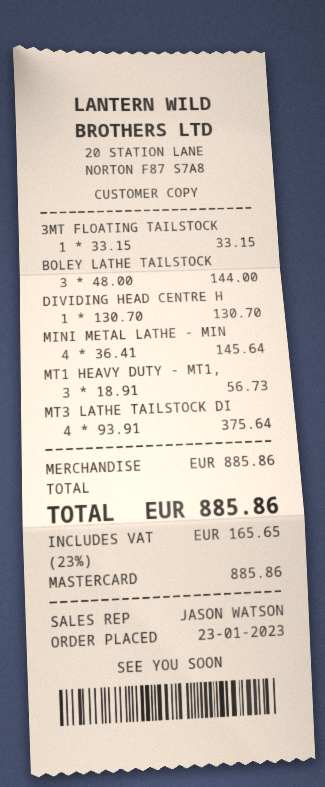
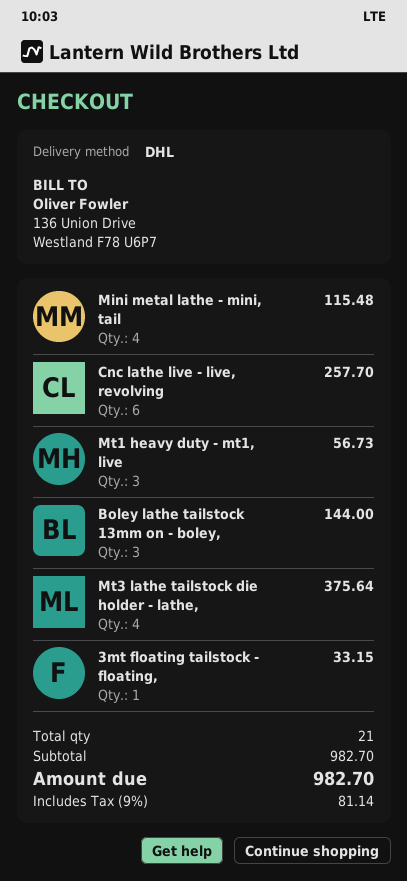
DIVIDING HEAD CENTRE H: 1 for 130.70 -> none
MINI METAL LATHE - MIN: 4 for 145.64 -> 4 for 115.48
Cnc lathe live - live, revolving: none -> 6 for 257.70
subtotal: 885.86 -> 982.70
tax: 23% = 165.65 -> 9% = 81.14
total: 885.86 -> 982.70

